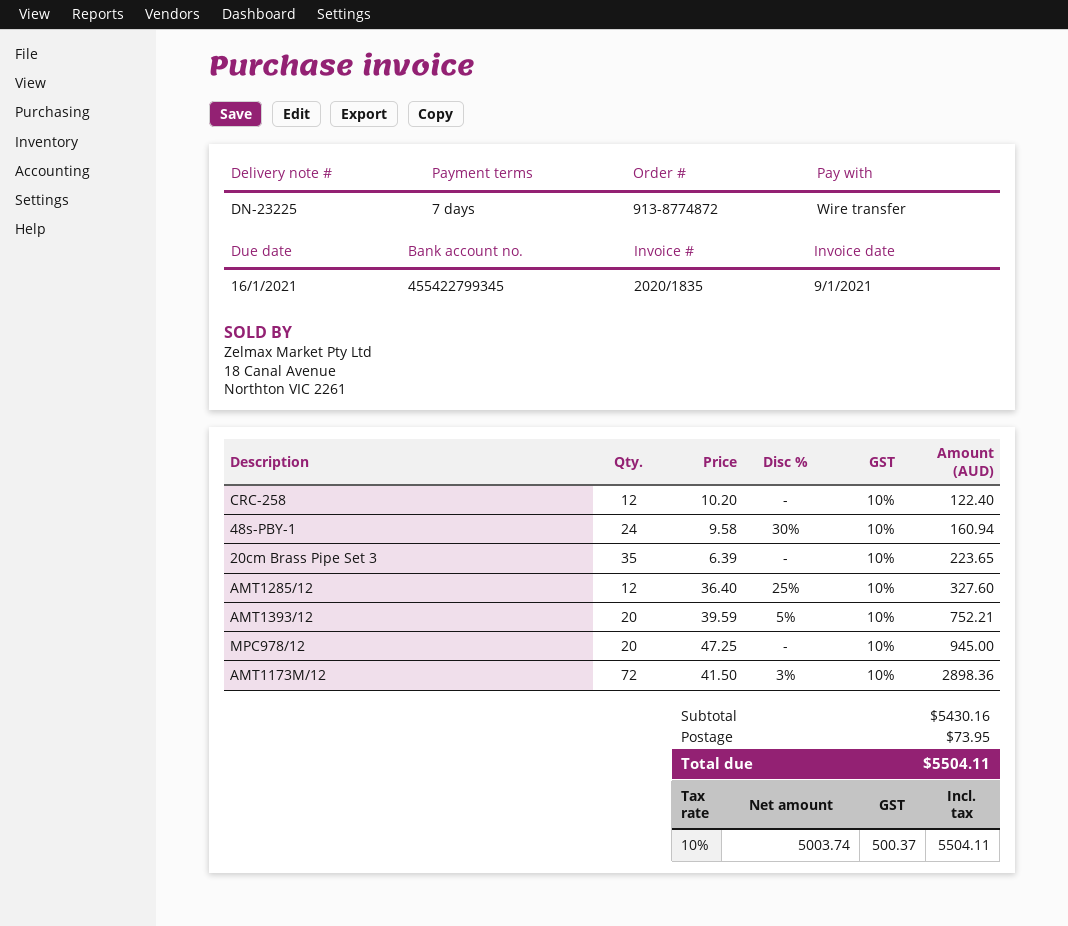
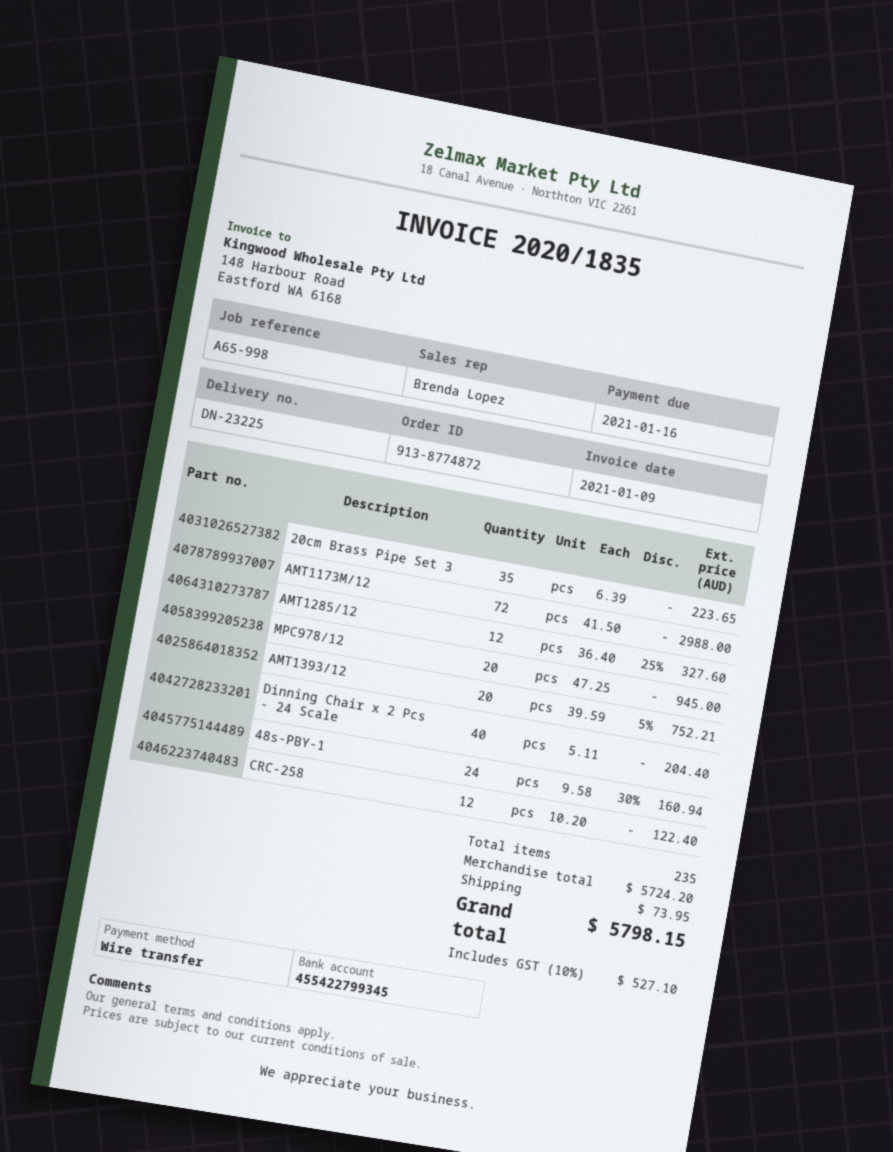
AMT1173M/12: 72 x 41.50 - 3% = 2898.36 -> 72 x 41.50 = 2988.00
Dinning Chair x 2 Pcs - 24 Scale: none -> 40 x 5.11 = 204.40
subtotal: 5430.16 -> 5724.20
tax: 10% = 500.37 -> 10% = 527.10
total: 5504.11 -> 5798.15

